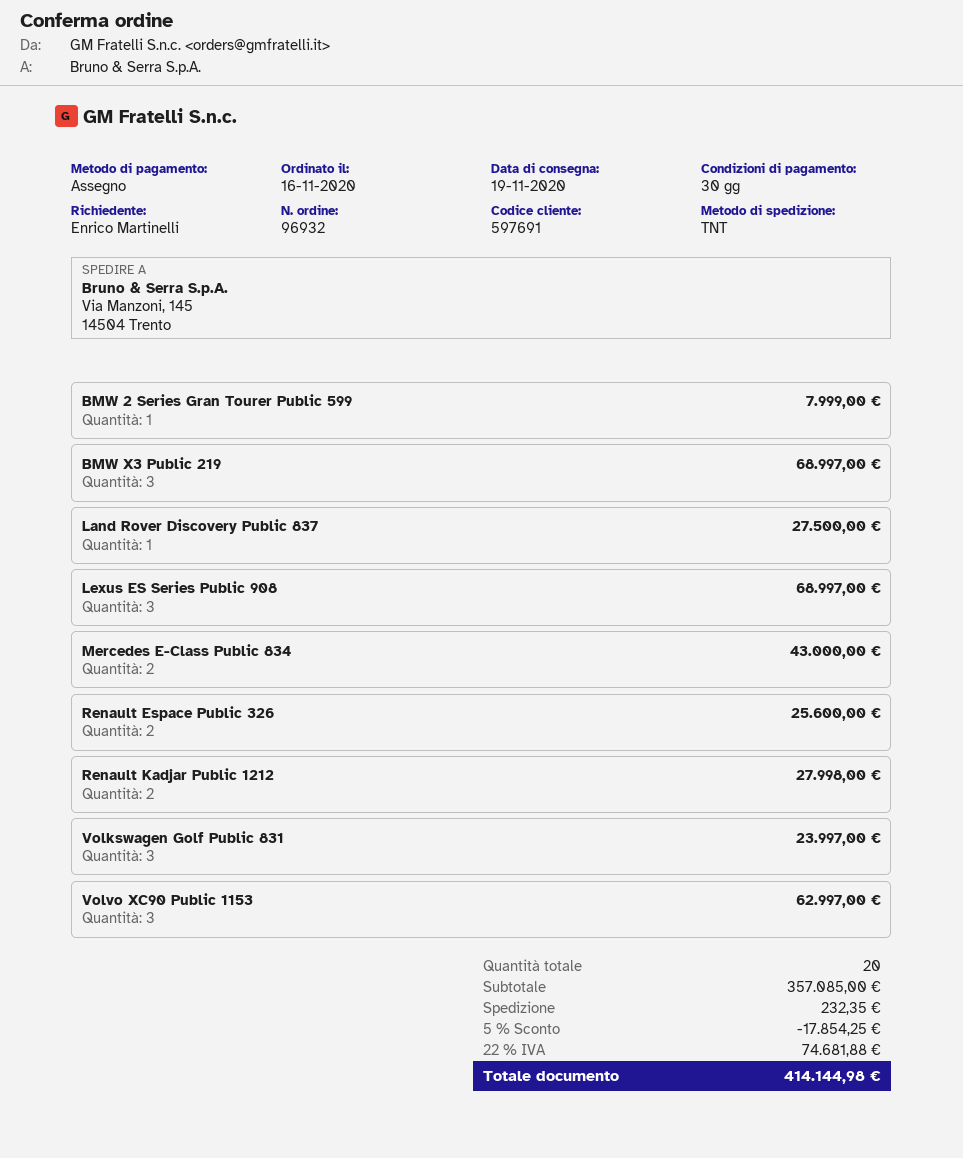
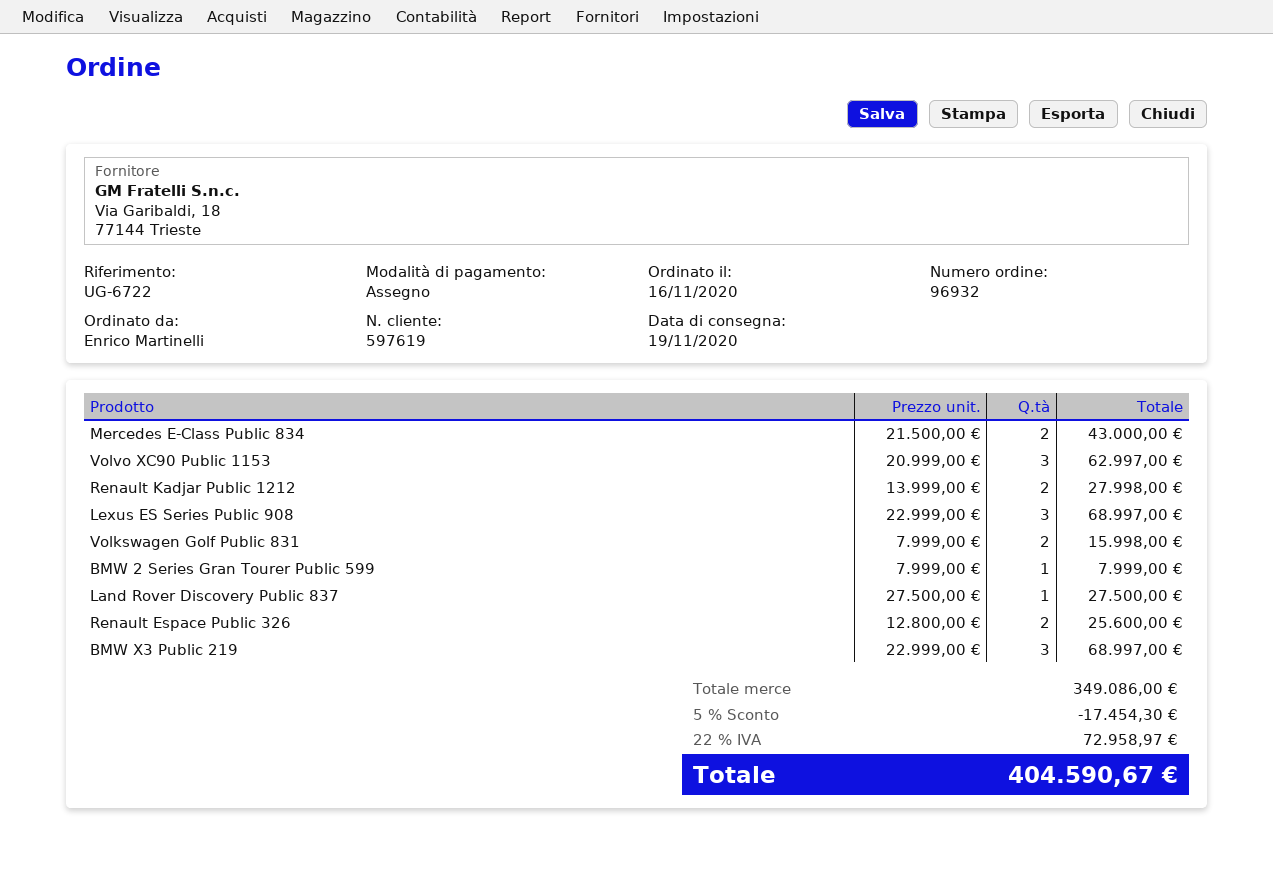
customer number: 597691 -> 597619
Volkswagen Golf Public 831: 3 for 23997.00 -> 2 for 15998.00
subtotal: 357085.00 -> 349086.00
discount: 5% = 17854.25 -> 5% = 17454.30
shipping: 232.35 -> none
tax: 22% = 74681.88 -> 22% = 72958.97
total: 414144.98 -> 404590.67

